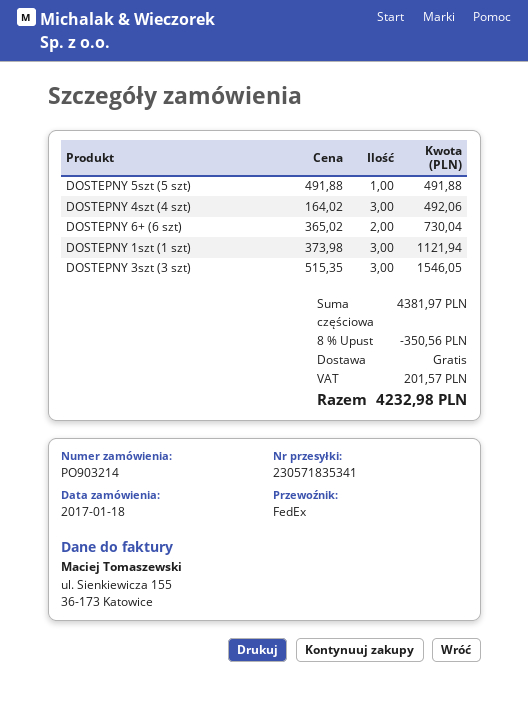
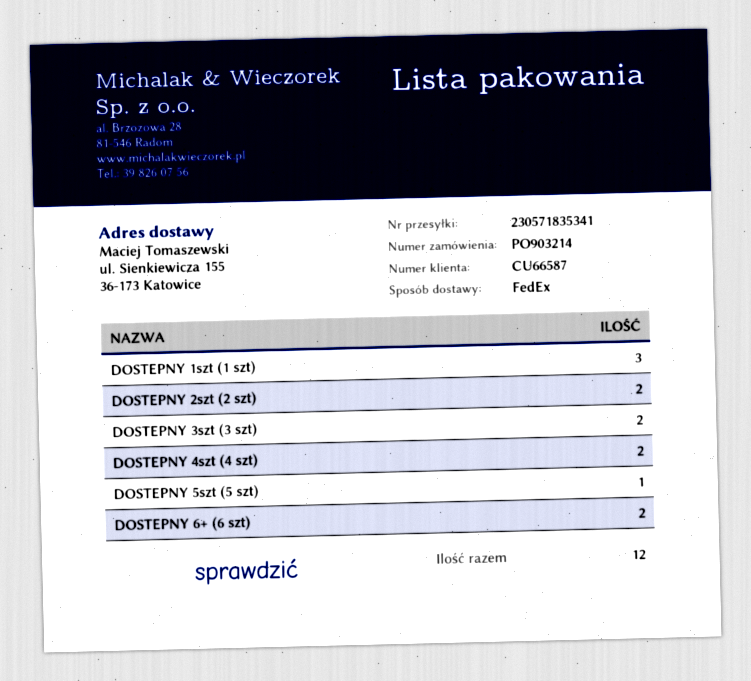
DOSTEPNY 4szt (4 szt): 3 -> 2
DOSTEPNY 3szt (3 szt): 3 -> 2
DOSTEPNY 2szt (2 szt): none -> 2

